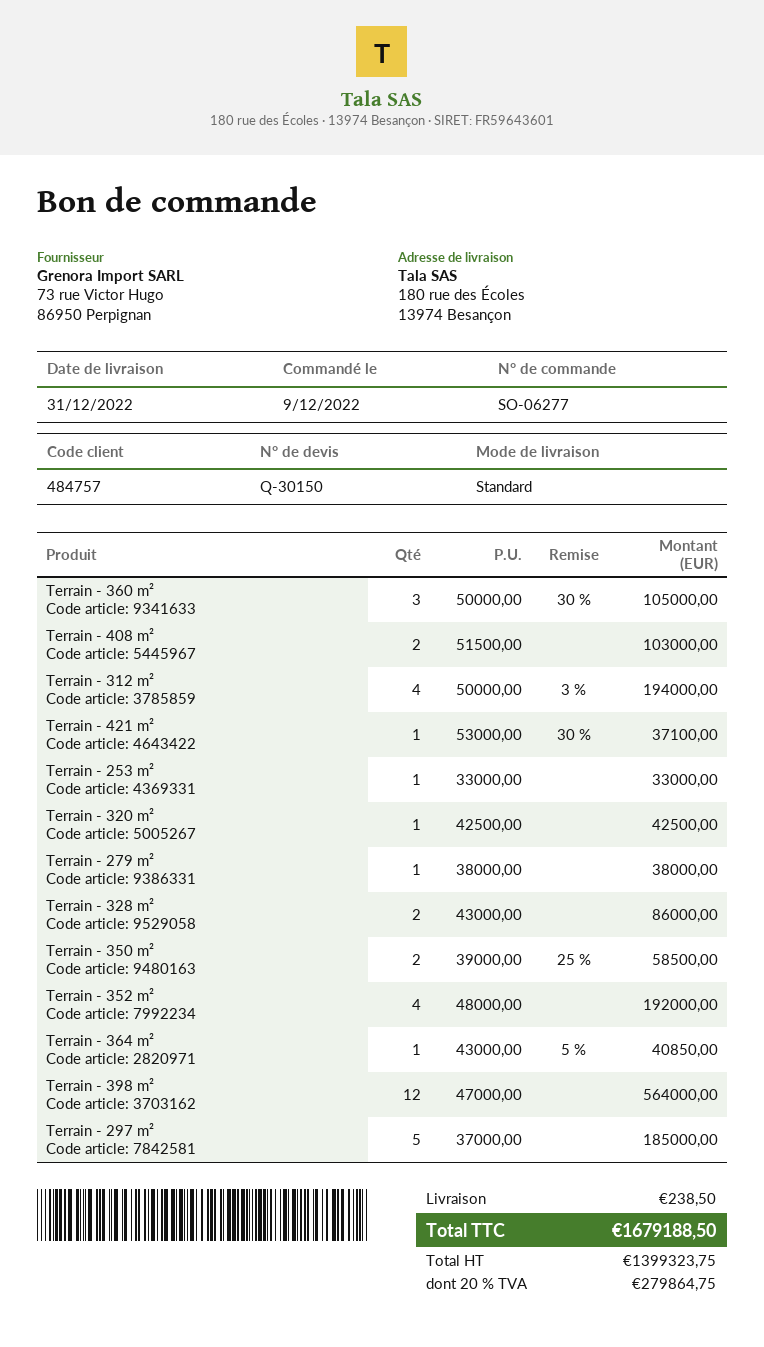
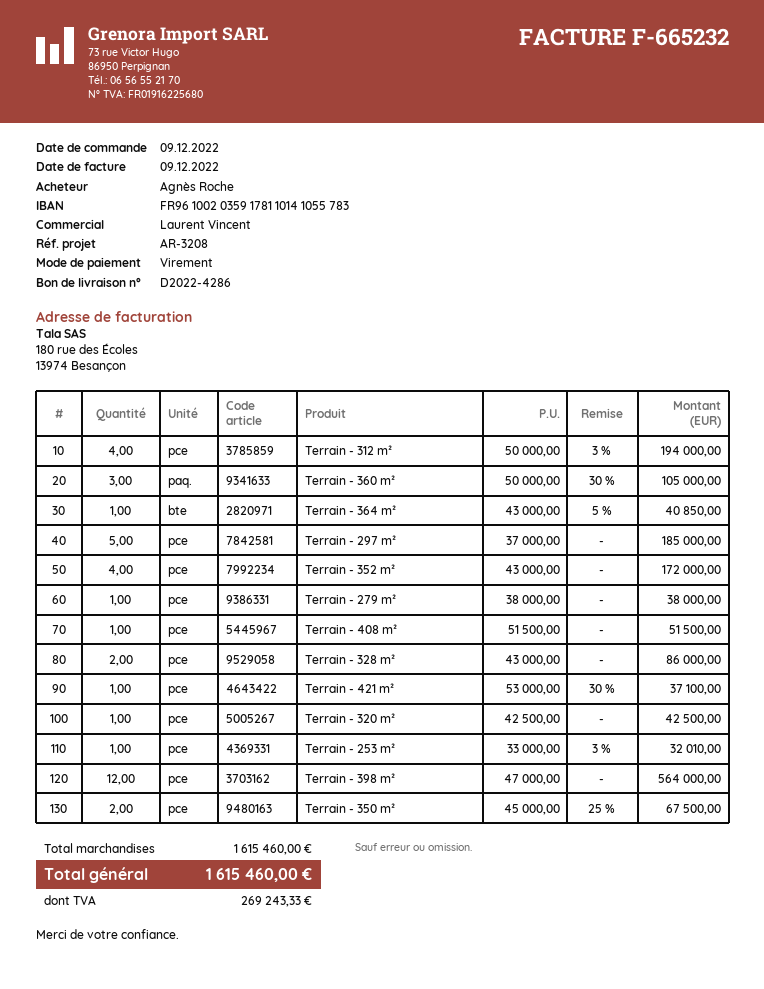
Terrain - 408 m²: 2 x 51500.00 = 103000.00 -> 1 x 51500.00 = 51500.00
Terrain - 253 m²: 1 x 33000.00 = 33000.00 -> 1 x 33000.00 - 3% = 32010.00
Terrain - 350 m²: 2 x 39000.00 - 25% = 58500.00 -> 2 x 45000.00 - 25% = 67500.00
Terrain - 352 m²: 4 x 48000.00 = 192000.00 -> 4 x 43000.00 = 172000.00
shipping: 238.50 -> none
tax: 279864.75 -> 269243.33
total: 1679188.50 -> 1615460.00

